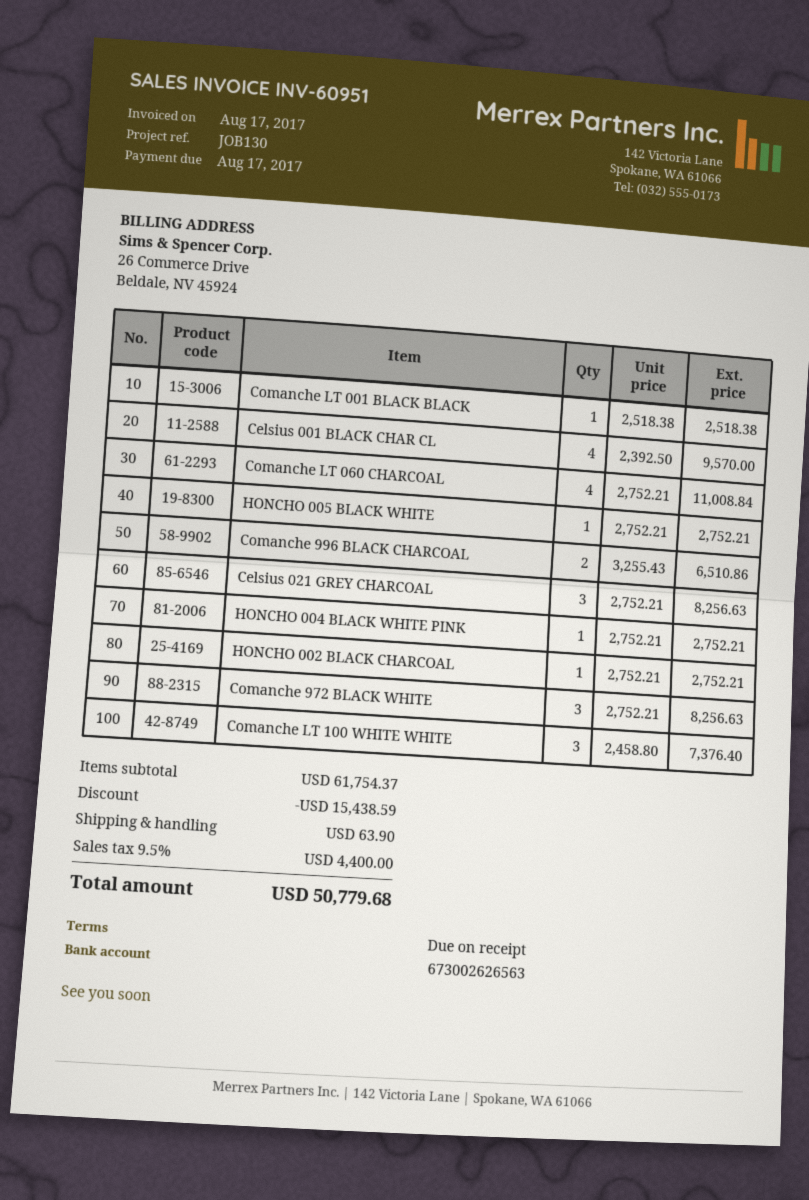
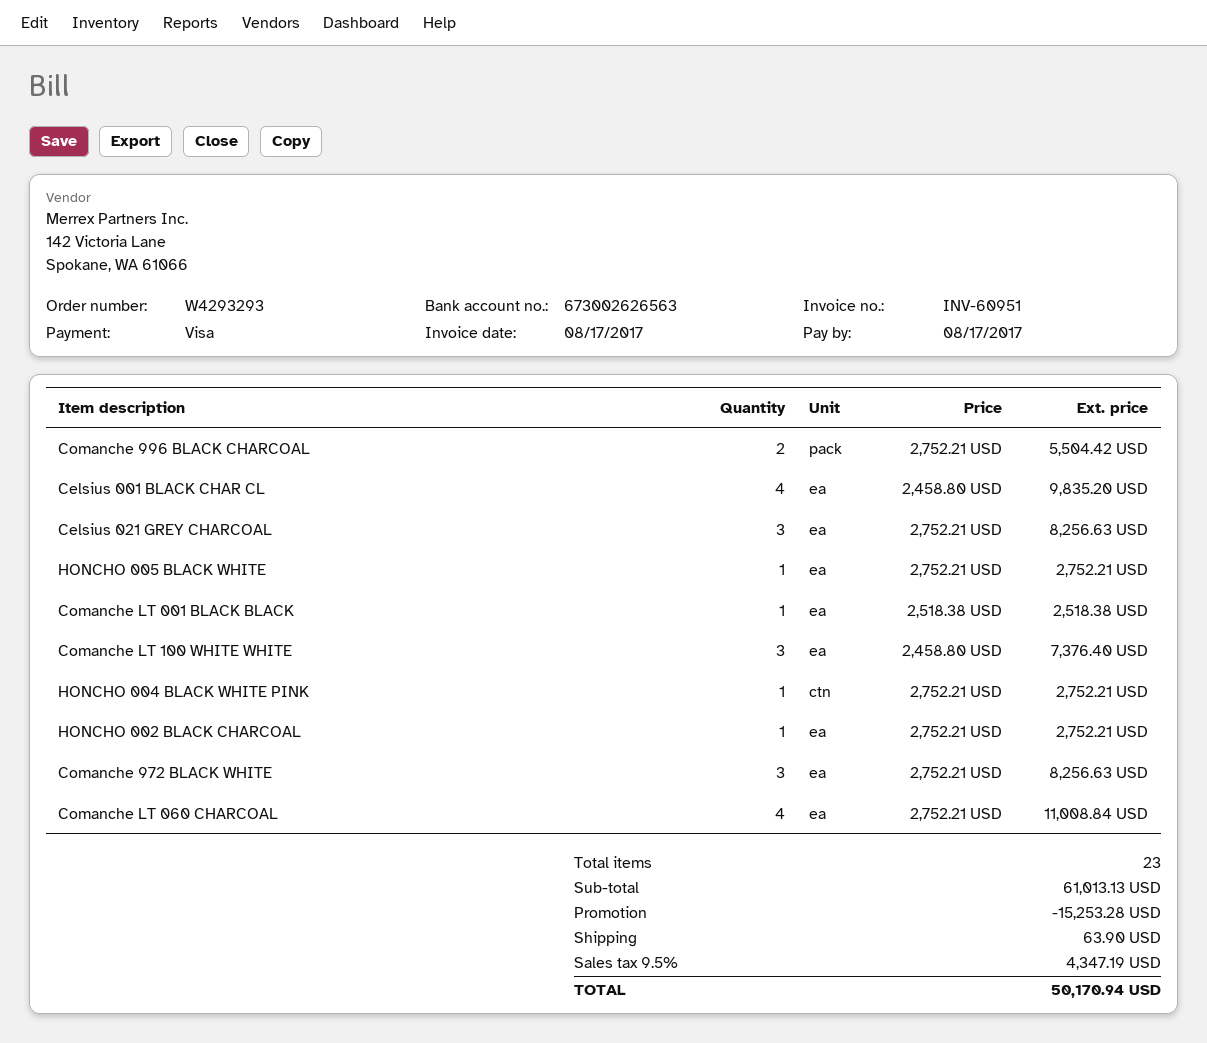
Celsius 001 BLACK CHAR CL: 4 x 2392.50 = 9570.00 -> 4 x 2458.80 = 9835.20
Comanche 996 BLACK CHARCOAL: 2 x 3255.43 = 6510.86 -> 2 x 2752.21 = 5504.42
subtotal: 61754.37 -> 61013.13
discount: 15438.59 -> 15253.28
tax: 9.5% = 4400.00 -> 9.5% = 4347.19
total: 50779.68 -> 50170.94

